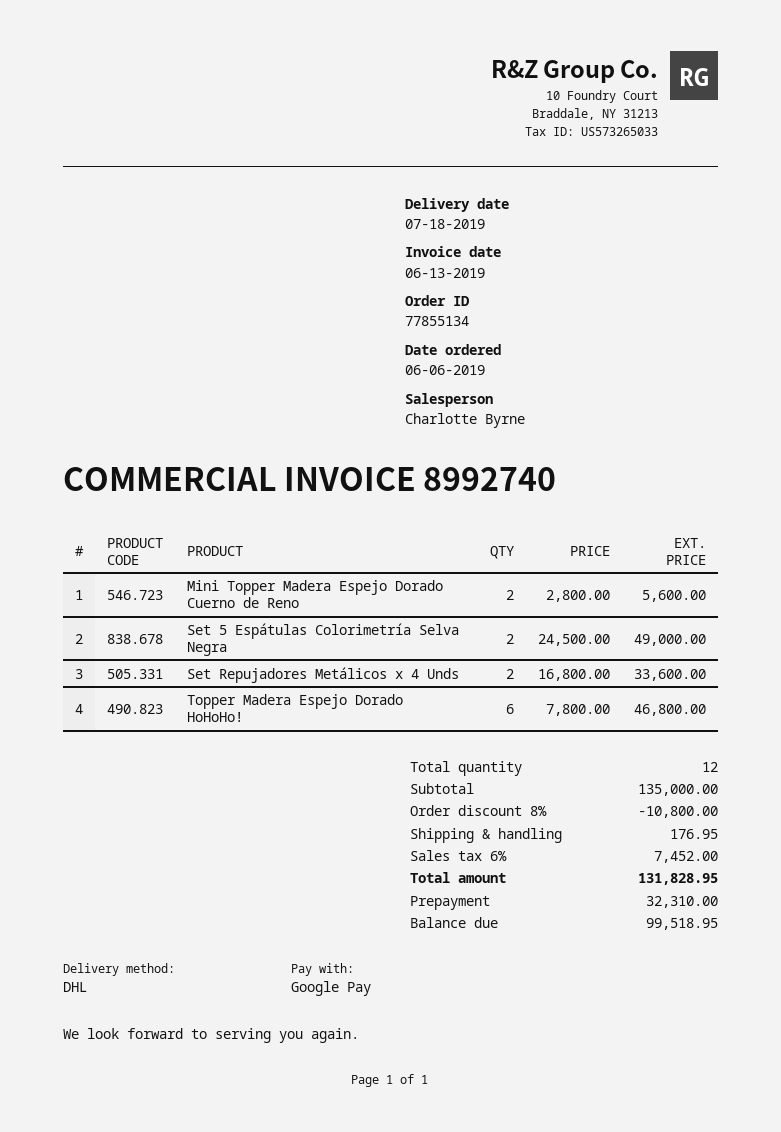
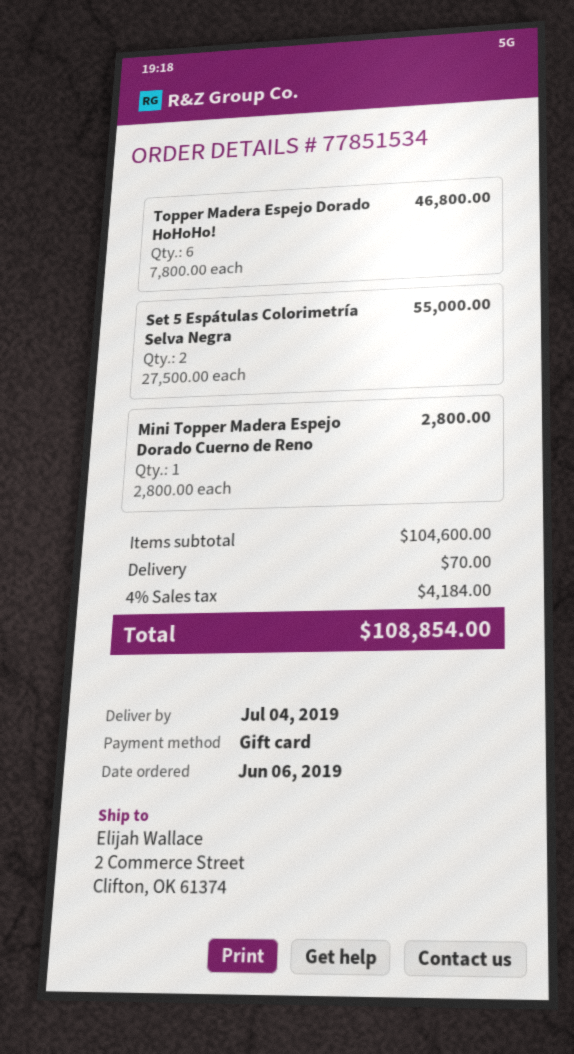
order number: 77855134 -> 77851534
delivery date: 2019-07-18 -> 2019-07-04
payment method: Google Pay -> gift card
Mini Topper Madera Espejo Dorado Cuerno de Reno: 2 x 2800.00 = 5600.00 -> 1 x 2800.00 = 2800.00
Set 5 Espátulas Colorimetría Selva Negra: 2 x 24500.00 = 49000.00 -> 2 x 27500.00 = 55000.00
Set Repujadores Metálicos x 4 Unds: 2 x 16800.00 = 33600.00 -> none
subtotal: 135000.00 -> 104600.00
discount: 8% = 10800.00 -> none
shipping: 176.95 -> 70.00
tax: 6% = 7452.00 -> 4% = 4184.00
total: 131828.95 -> 108854.00

